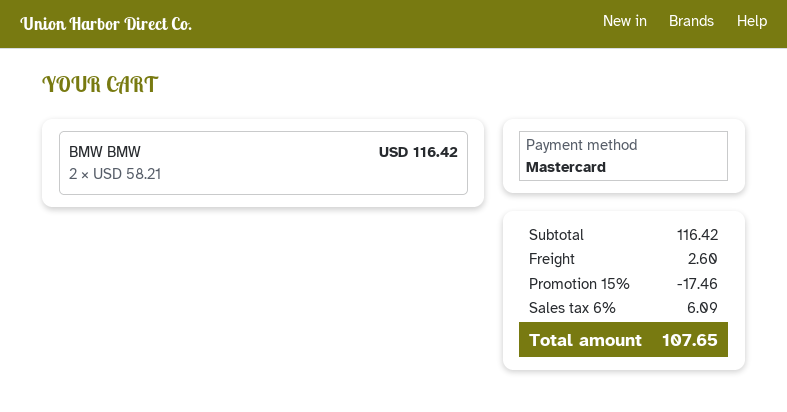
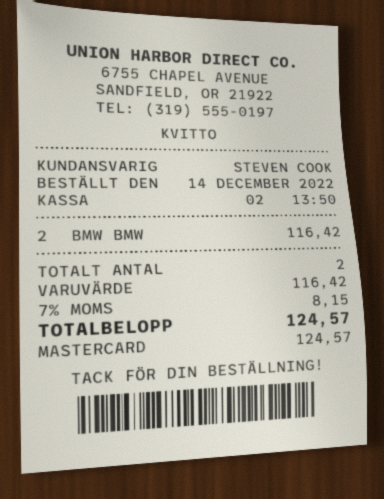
discount: 15% = 17.46 -> none
shipping: 2.60 -> none
tax: 6% = 6.09 -> 7% = 8.15
total: 107.65 -> 124.57

